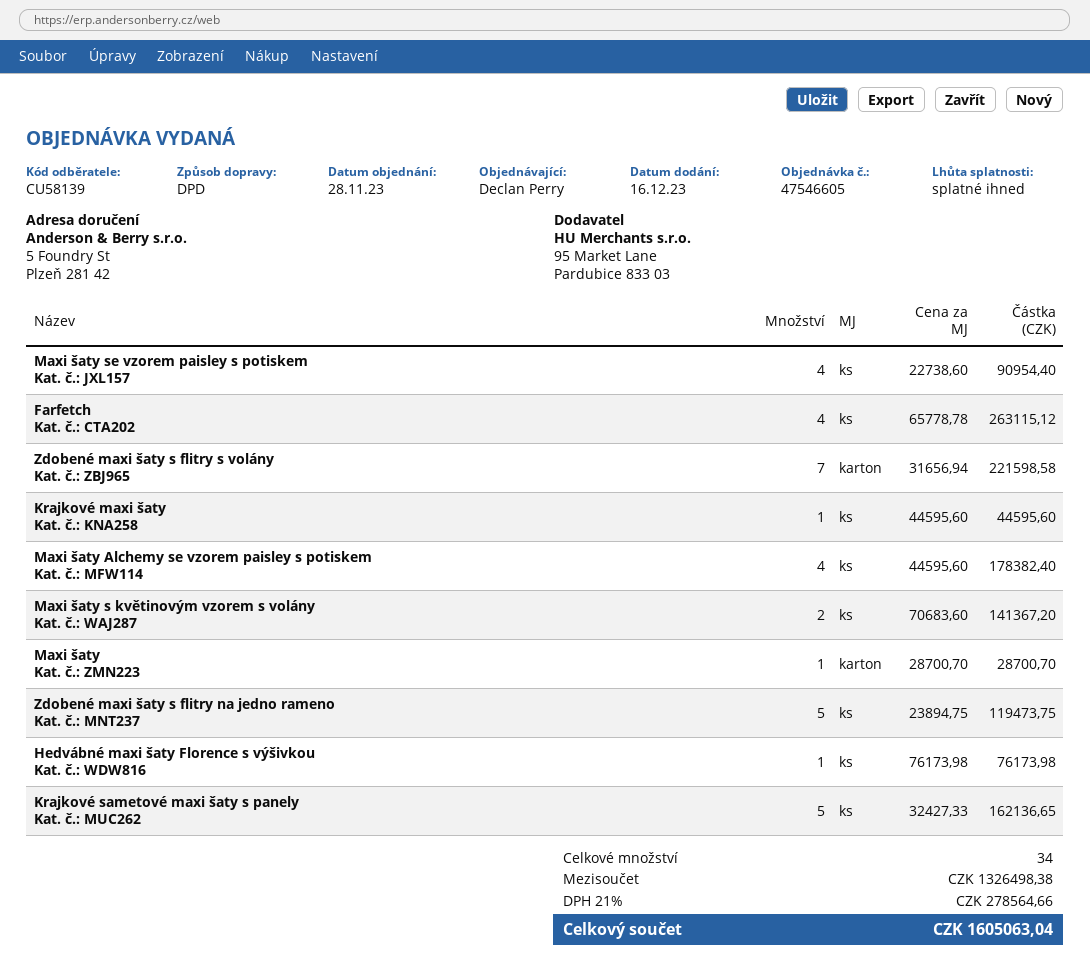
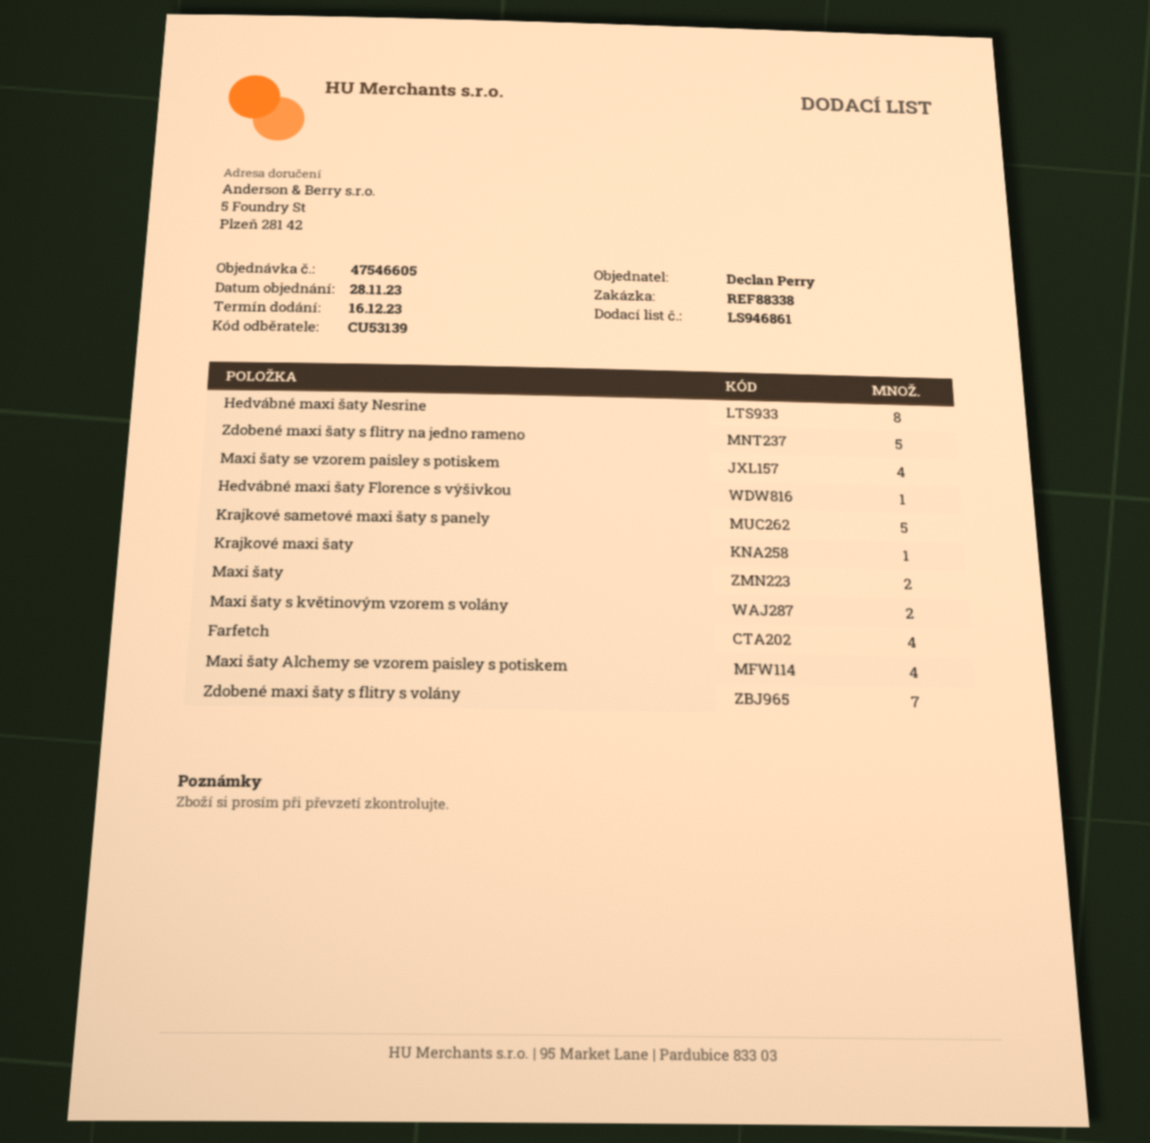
customer number: CU58139 -> CU53139
Maxi šaty: 1 -> 2
Hedvábné maxi šaty Nesrine: none -> 8

